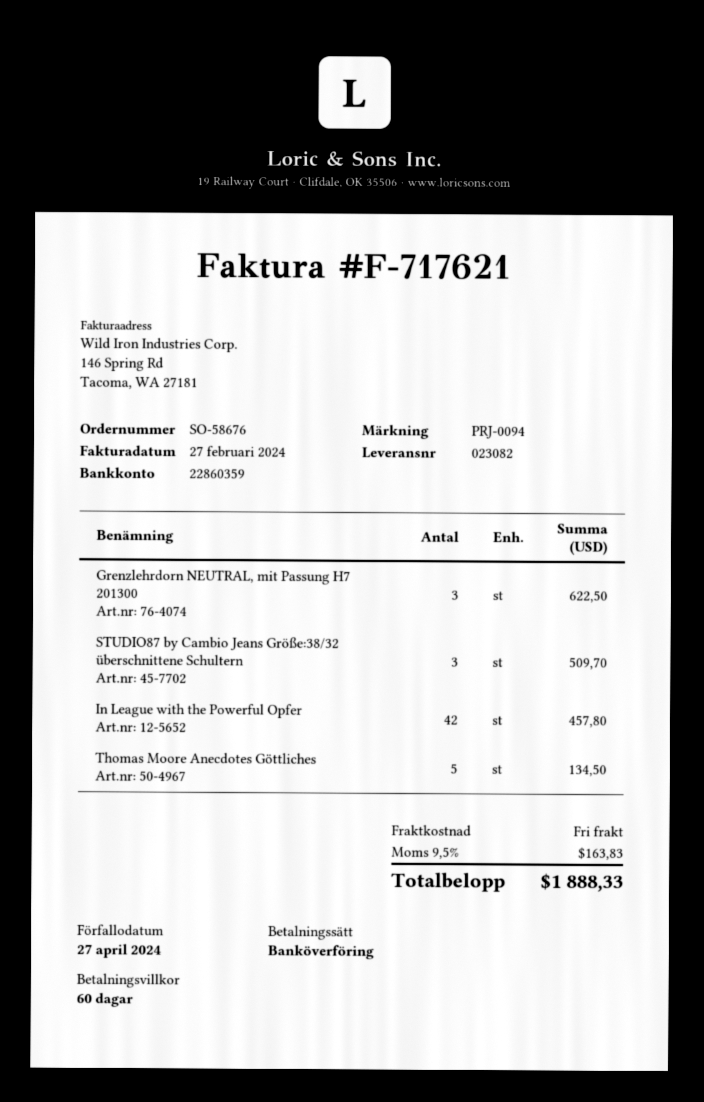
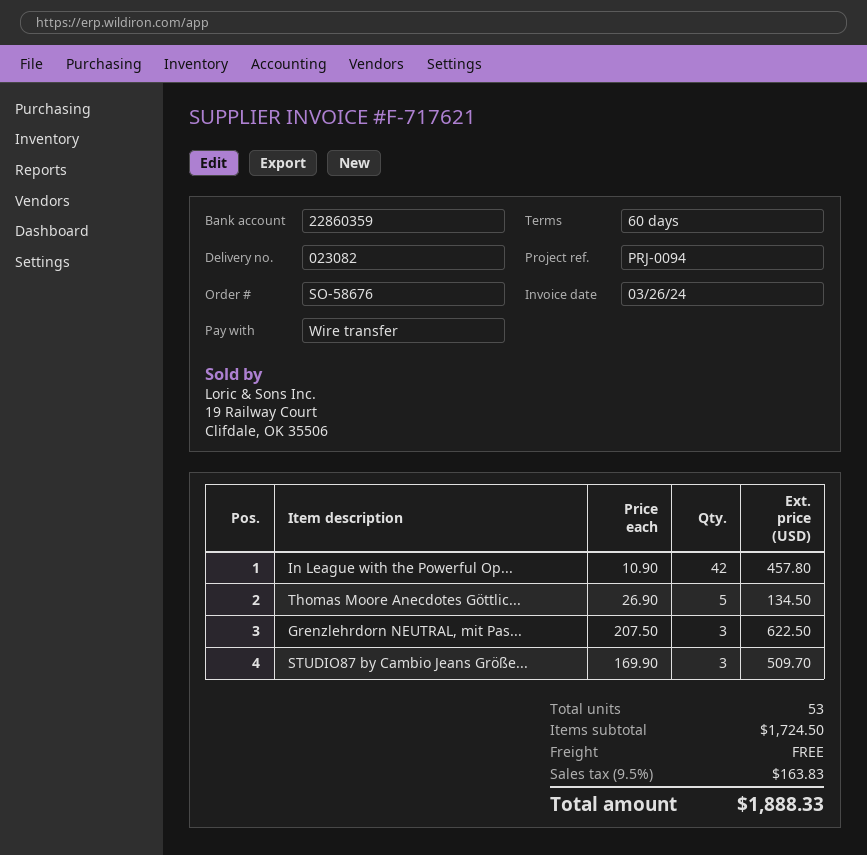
invoice date: 2024-02-27 -> 2024-03-26

